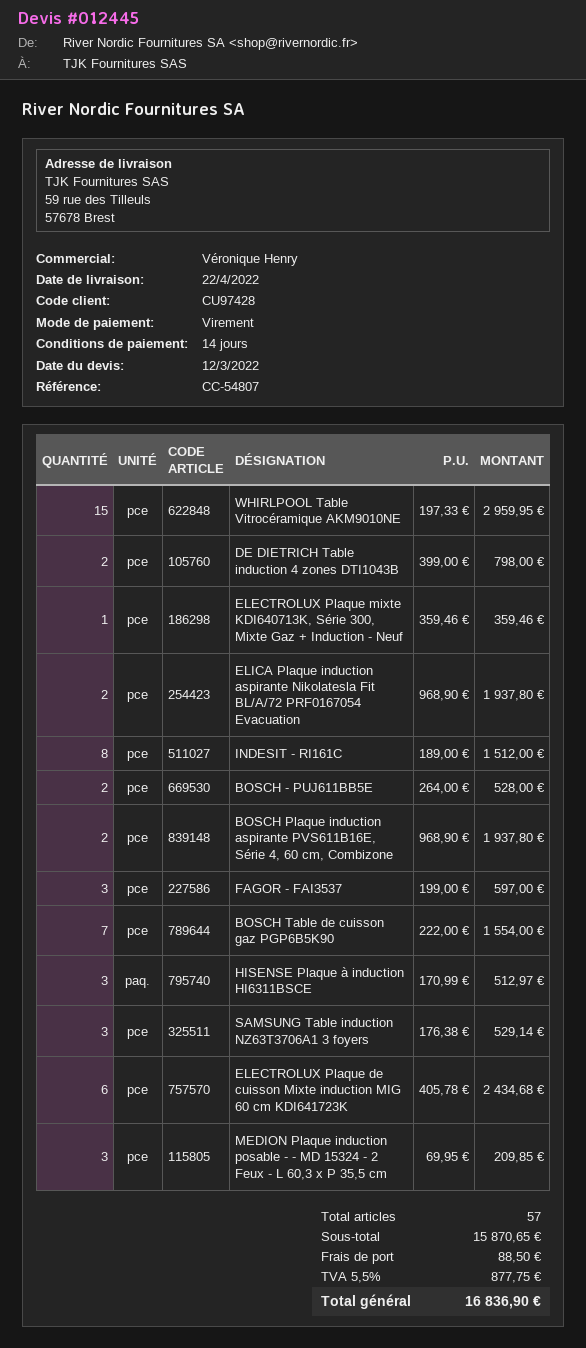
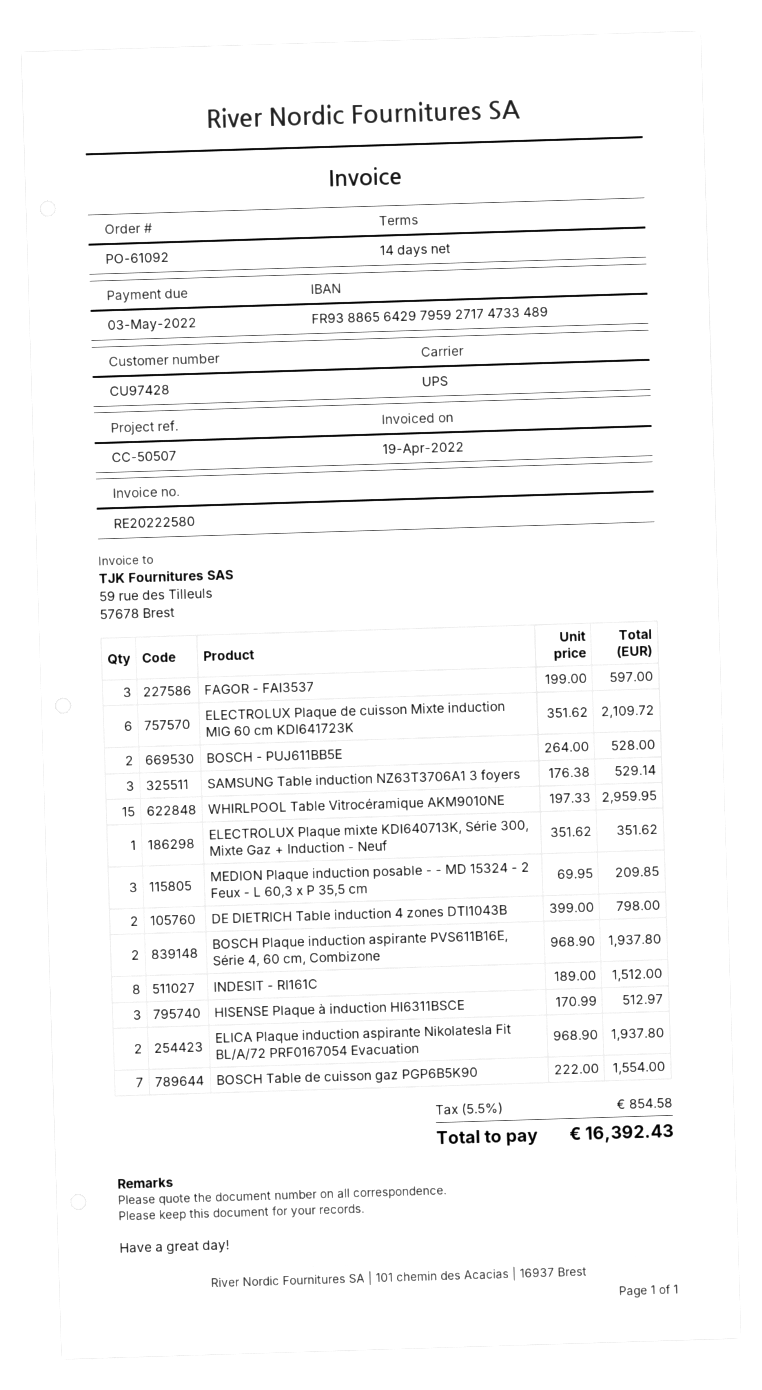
reference: CC-54807 -> CC-50507
ELECTROLUX Plaque mixte KDI640713K, Série 300, Mixte Gaz + Induction - Neuf: 1 x 359.46 = 359.46 -> 1 x 351.62 = 351.62
ELECTROLUX Plaque de cuisson Mixte induction MIG 60 cm KDI641723K: 6 x 405.78 = 2434.68 -> 6 x 351.62 = 2109.72
shipping: 88.50 -> none
tax: 5.5% = 877.75 -> 5.5% = 854.58
total: 16836.90 -> 16392.43

